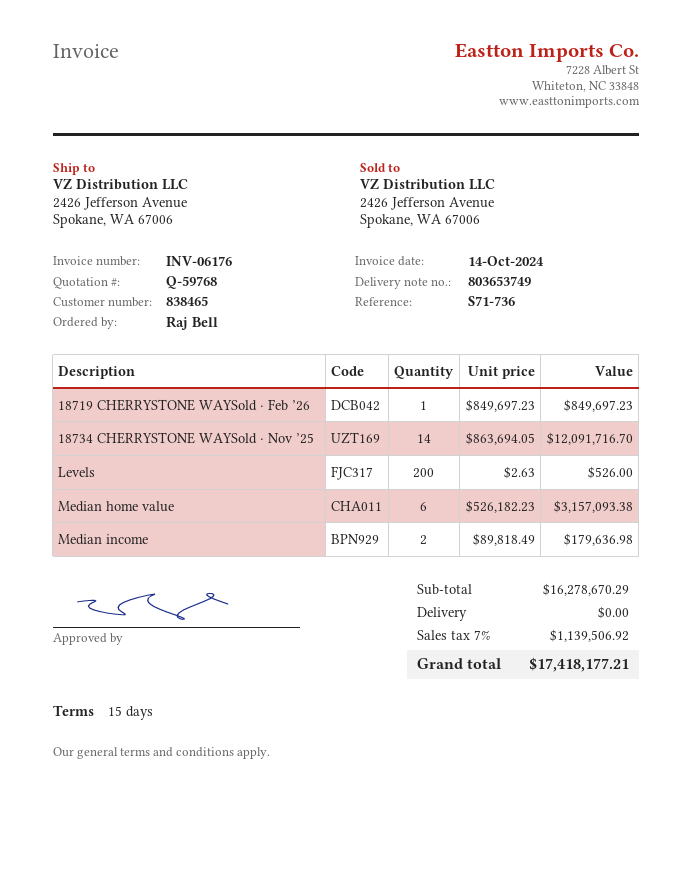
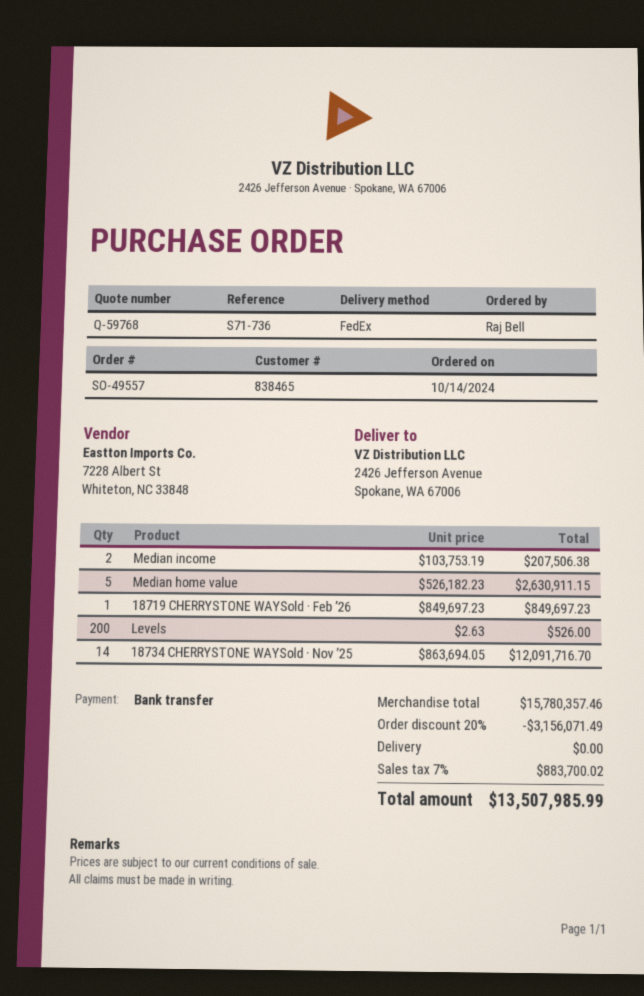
Median home value: 6 x 526182.23 = 3157093.38 -> 5 x 526182.23 = 2630911.15
Median income: 2 x 89818.49 = 179636.98 -> 2 x 103753.19 = 207506.38
subtotal: 16278670.29 -> 15780357.46
discount: none -> 20% = 3156071.49
tax: 7% = 1139506.92 -> 7% = 883700.02
total: 17418177.21 -> 13507985.99

